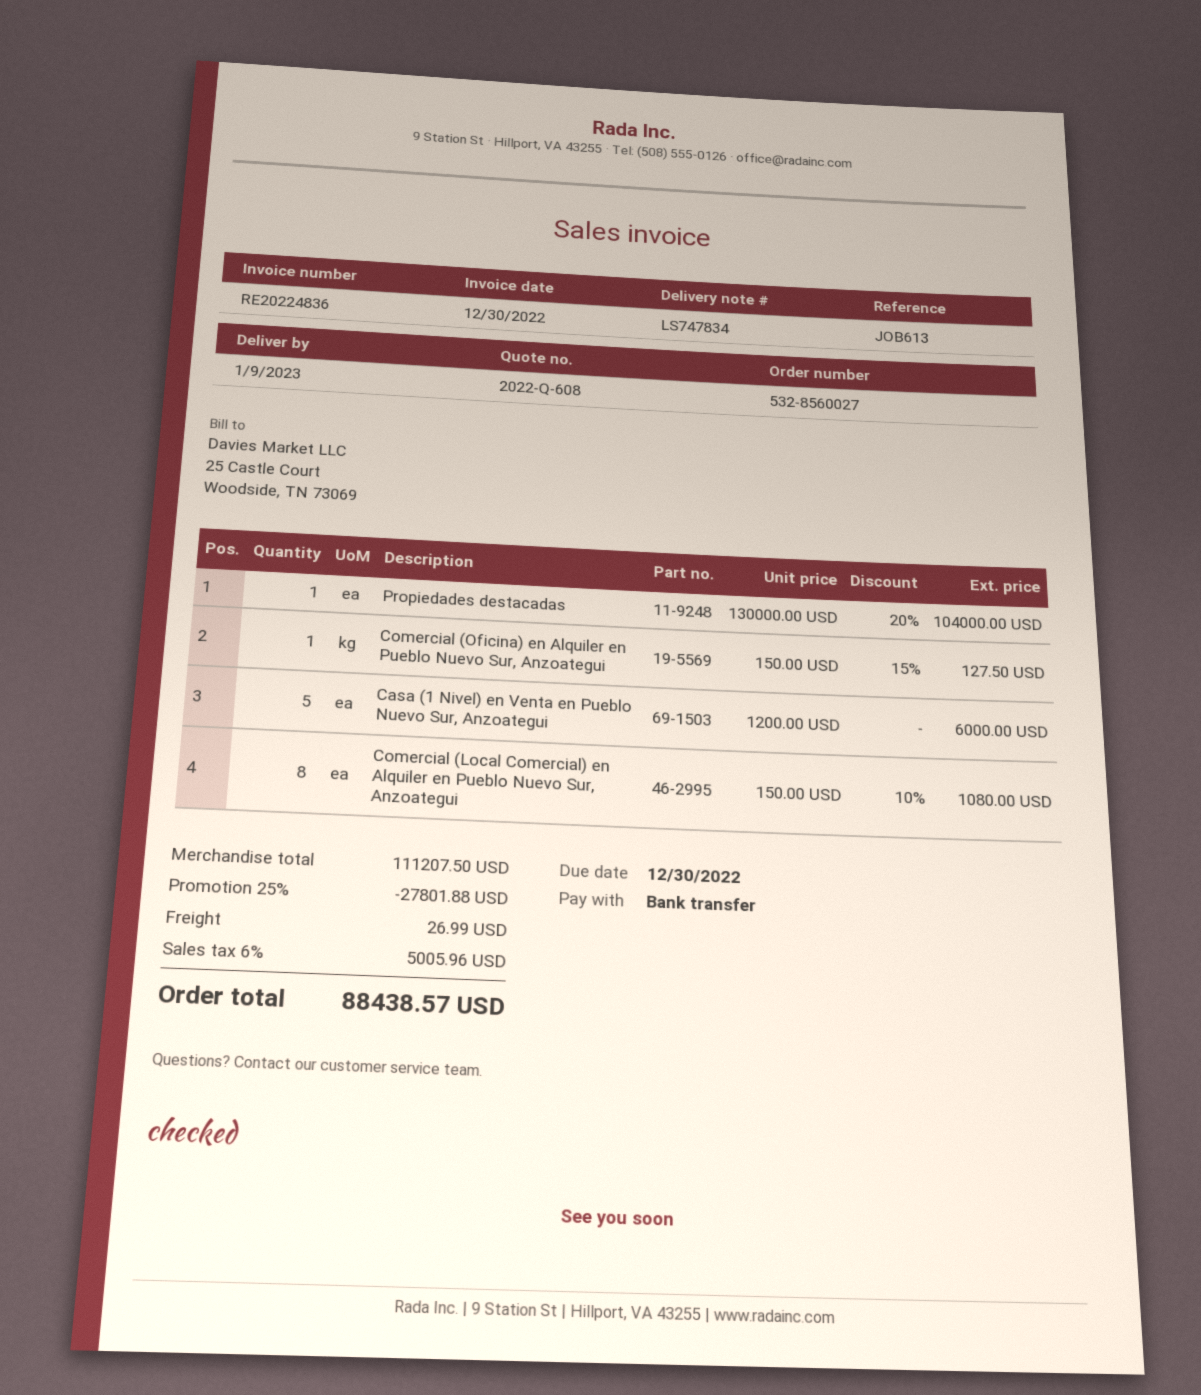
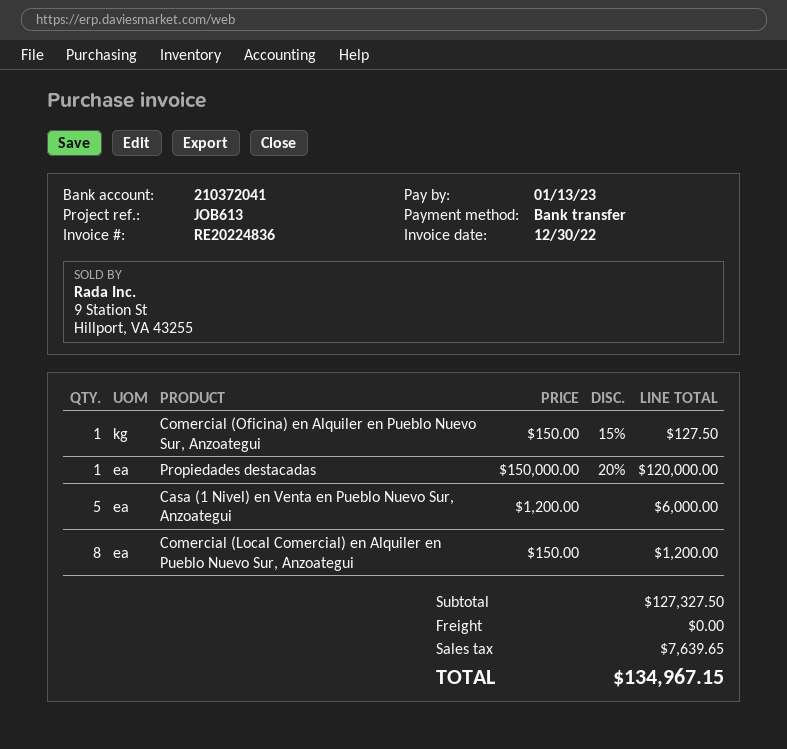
due date: 2022-12-30 -> 2023-01-13
Propiedades destacadas: 1 x 130000.00 - 20% = 104000.00 -> 1 x 150000.00 - 20% = 120000.00
Comercial (Local Comercial) en Alquiler en Pueblo Nuevo Sur, Anzoategui: 8 x 150.00 - 10% = 1080.00 -> 8 x 150.00 = 1200.00
subtotal: 111207.50 -> 127327.50
discount: 25% = 27801.88 -> none
shipping: 26.99 -> 0.00
tax: 5005.96 -> 7639.65
total: 88438.57 -> 134967.15

